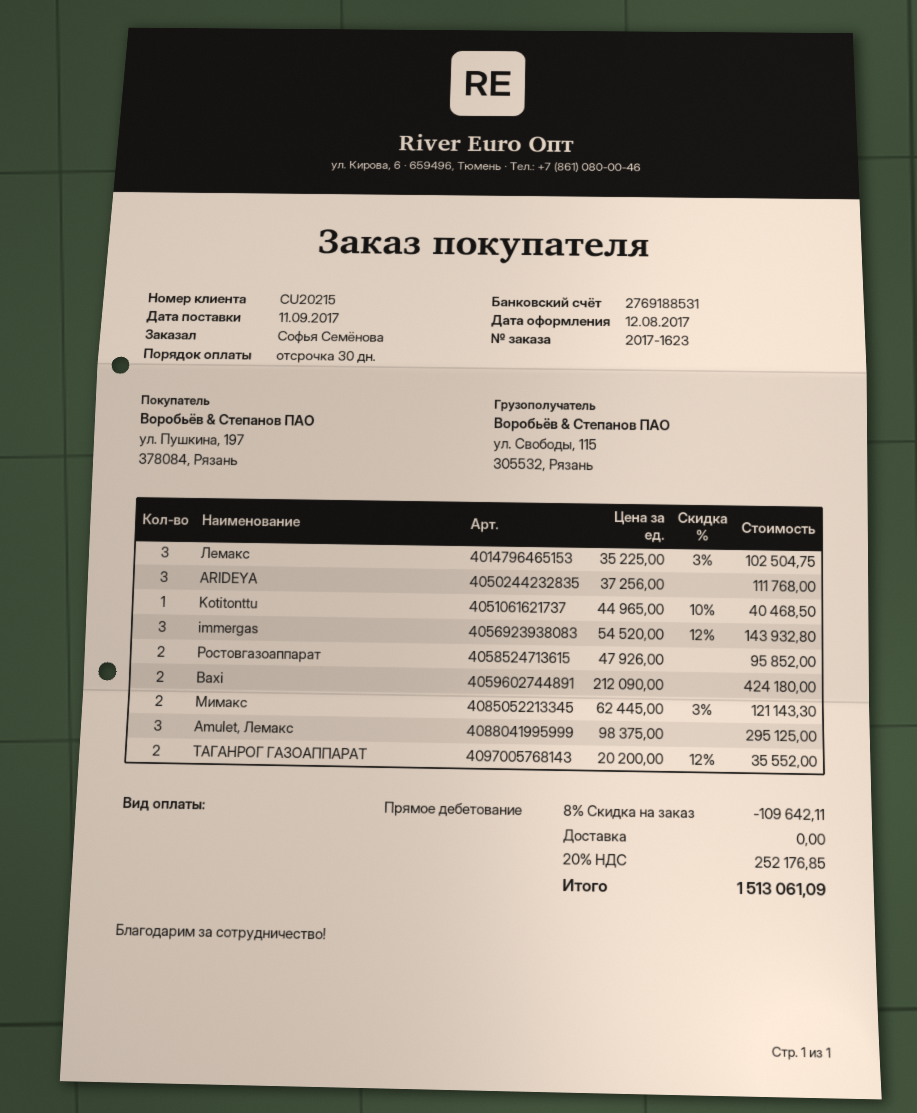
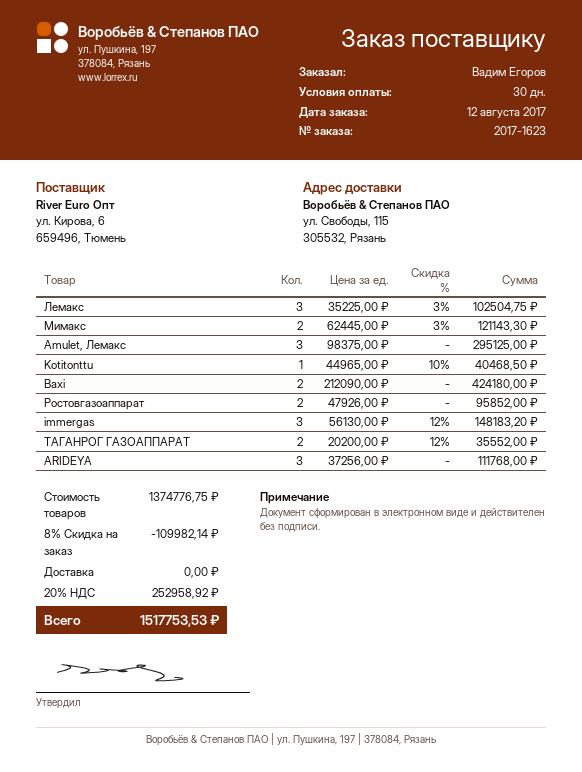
ordered by: Софья Семёнова -> Вадим Егоров
immergas: 3 x 54520.00 - 12% = 143932.80 -> 3 x 56130.00 - 12% = 148183.20
discount: 8% = 109642.11 -> 8% = 109982.14
tax: 20% = 252176.85 -> 20% = 252958.92
total: 1513061.09 -> 1517753.53

